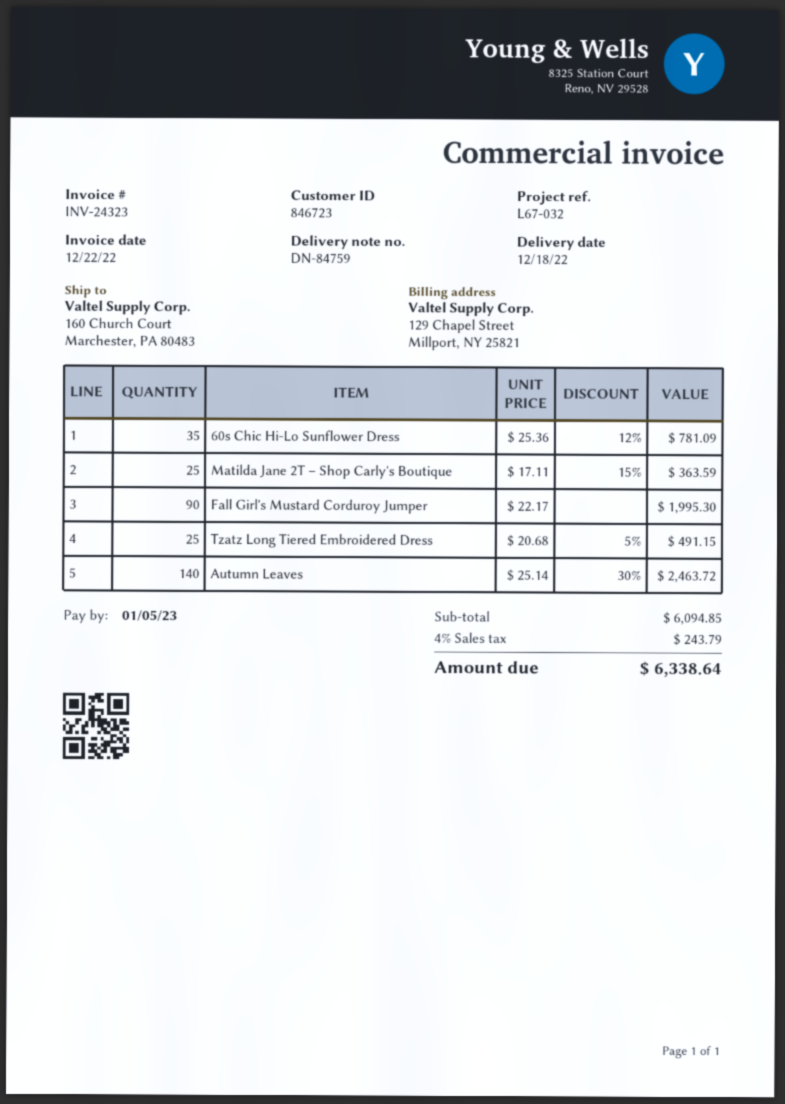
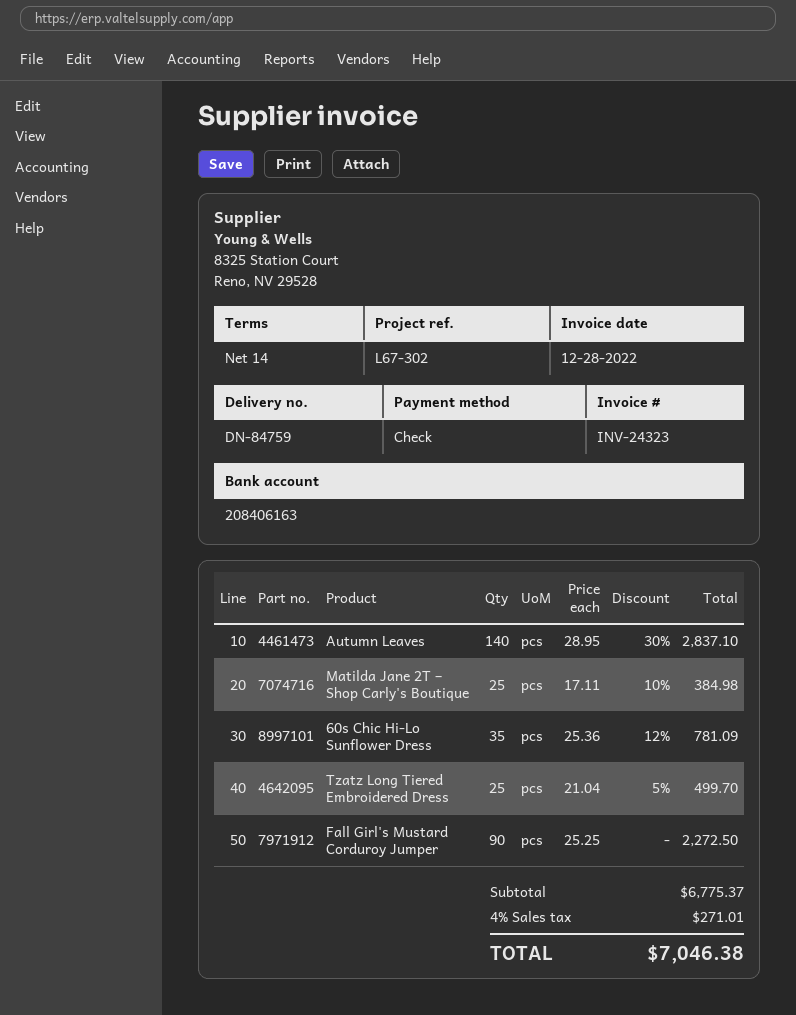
invoice date: 2022-12-22 -> 2022-12-28
reference: L67-032 -> L67-302
Matilda Jane 2T – Shop Carly's Boutique: 25 x 17.11 - 15% = 363.59 -> 25 x 17.11 - 10% = 384.98
Fall Girl's Mustard Corduroy Jumper: 90 x 22.17 = 1995.30 -> 90 x 25.25 = 2272.50
Tzatz Long Tiered Embroidered Dress: 25 x 20.68 - 5% = 491.15 -> 25 x 21.04 - 5% = 499.70
Autumn Leaves: 140 x 25.14 - 30% = 2463.72 -> 140 x 28.95 - 30% = 2837.10
subtotal: 6094.85 -> 6775.37
tax: 4% = 243.79 -> 4% = 271.01
total: 6338.64 -> 7046.38

